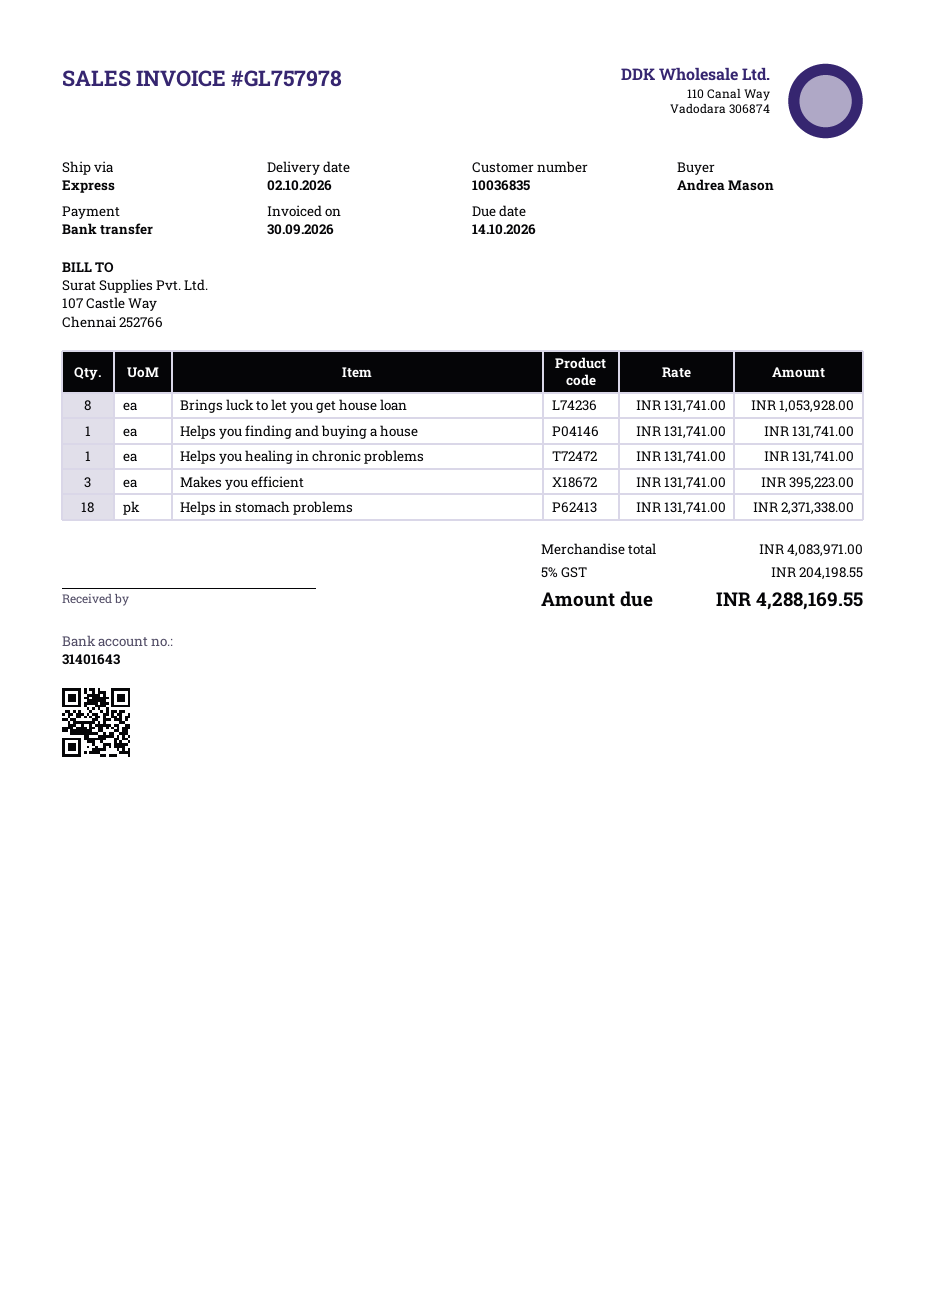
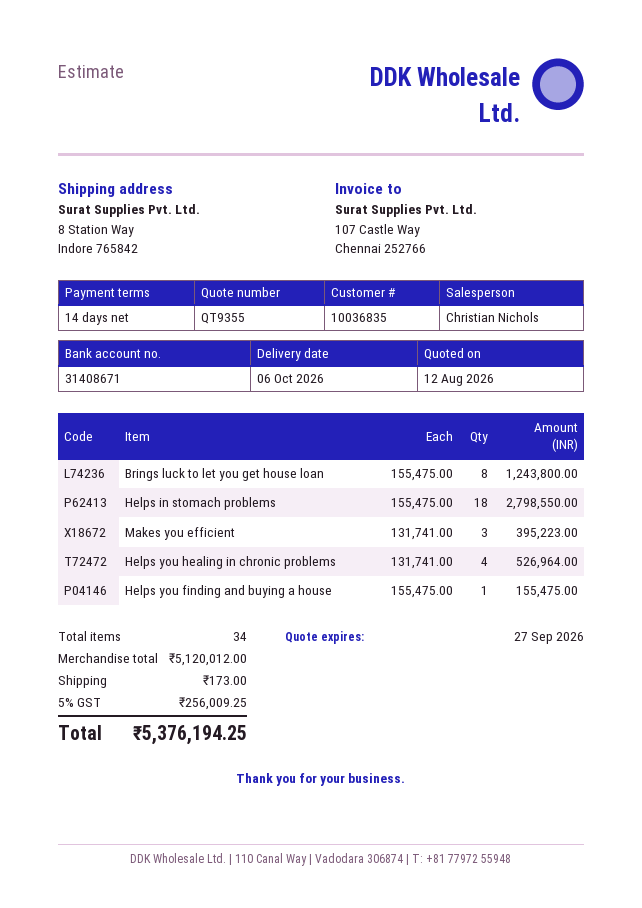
delivery date: 2026-10-02 -> 2026-10-06
bank account: 31401643 -> 31408671
Brings luck to let you get house loan: 8 x 131741.00 = 1053928.00 -> 8 x 155475.00 = 1243800.00
Helps you finding and buying a house: 1 x 131741.00 = 131741.00 -> 1 x 155475.00 = 155475.00
Helps you healing in chronic problems: 1 x 131741.00 = 131741.00 -> 4 x 131741.00 = 526964.00
Helps in stomach problems: 18 x 131741.00 = 2371338.00 -> 18 x 155475.00 = 2798550.00
subtotal: 4083971.00 -> 5120012.00
shipping: none -> 173.00
tax: 5% = 204198.55 -> 5% = 256009.25
total: 4288169.55 -> 5376194.25

